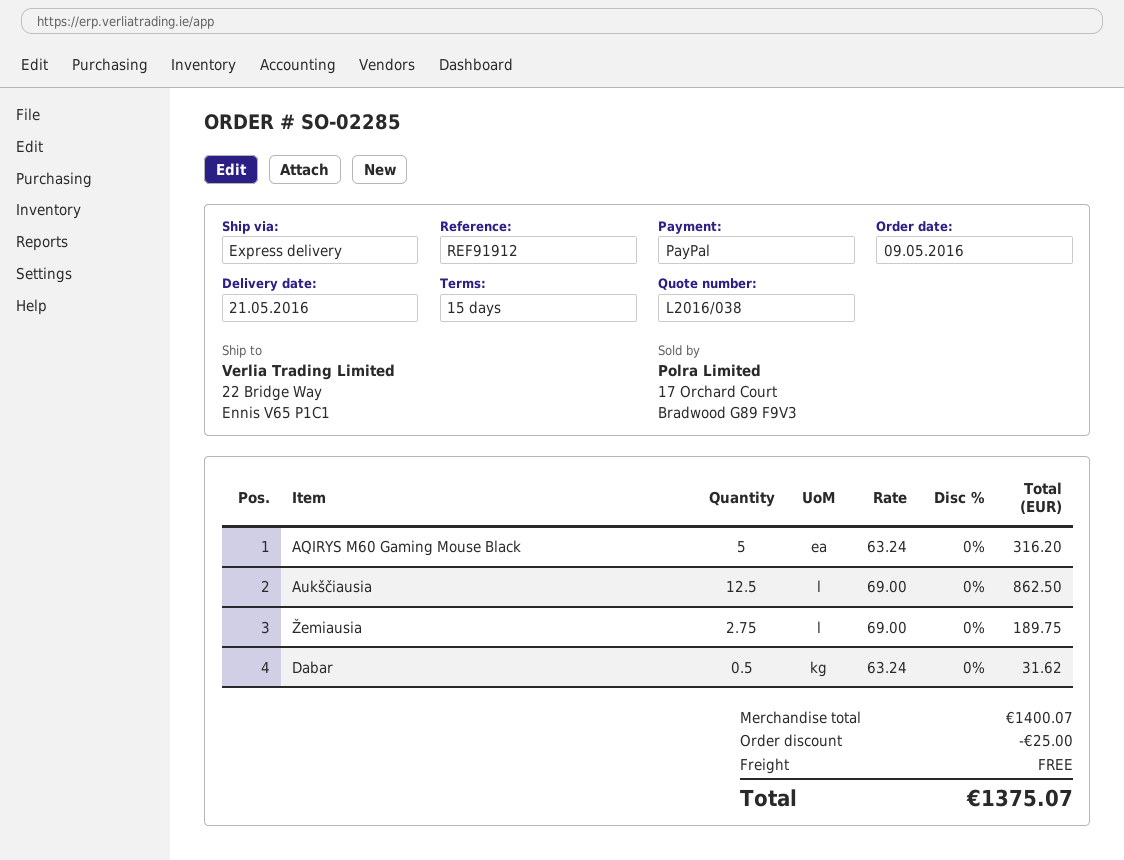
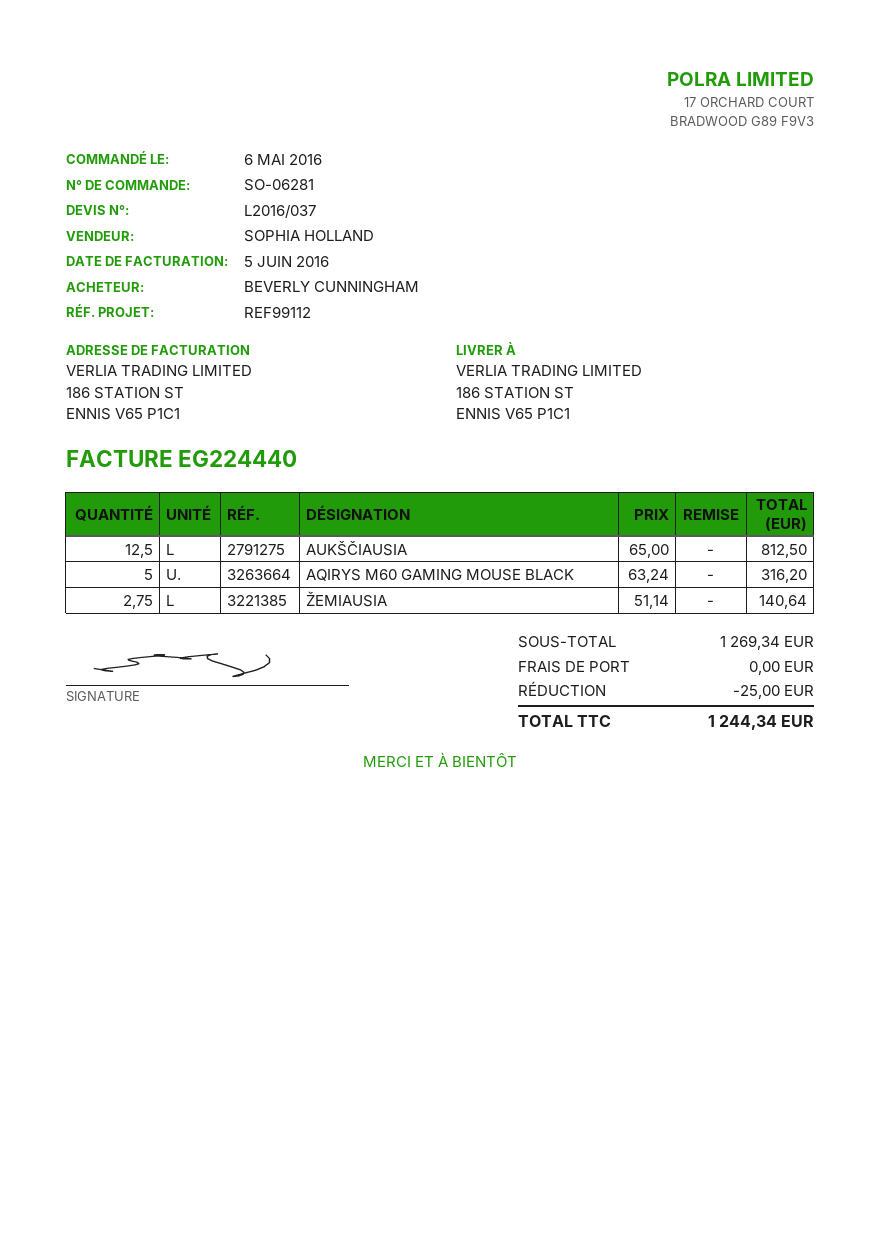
quote number: L2016/038 -> L2016/037
order number: SO-02285 -> SO-06281
order date: 2016-05-09 -> 2016-05-06
reference: REF91912 -> REF99112
ship to: 22 Bridge Way, Ennis V65 P1C1 -> 186 STATION ST, ENNIS V65 P1C1
Aukščiausia: 12.5 x 69.00 = 862.50 -> 12.5 x 65.00 = 812.50
Žemiausia: 2.75 x 69.00 = 189.75 -> 2.75 x 51.14 = 140.64
Dabar: 0.5 x 63.24 = 31.62 -> none
subtotal: 1400.07 -> 1269.34
total: 1375.07 -> 1244.34

